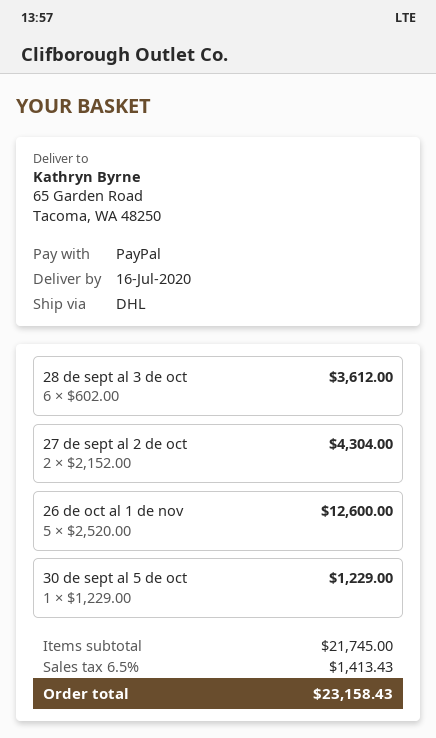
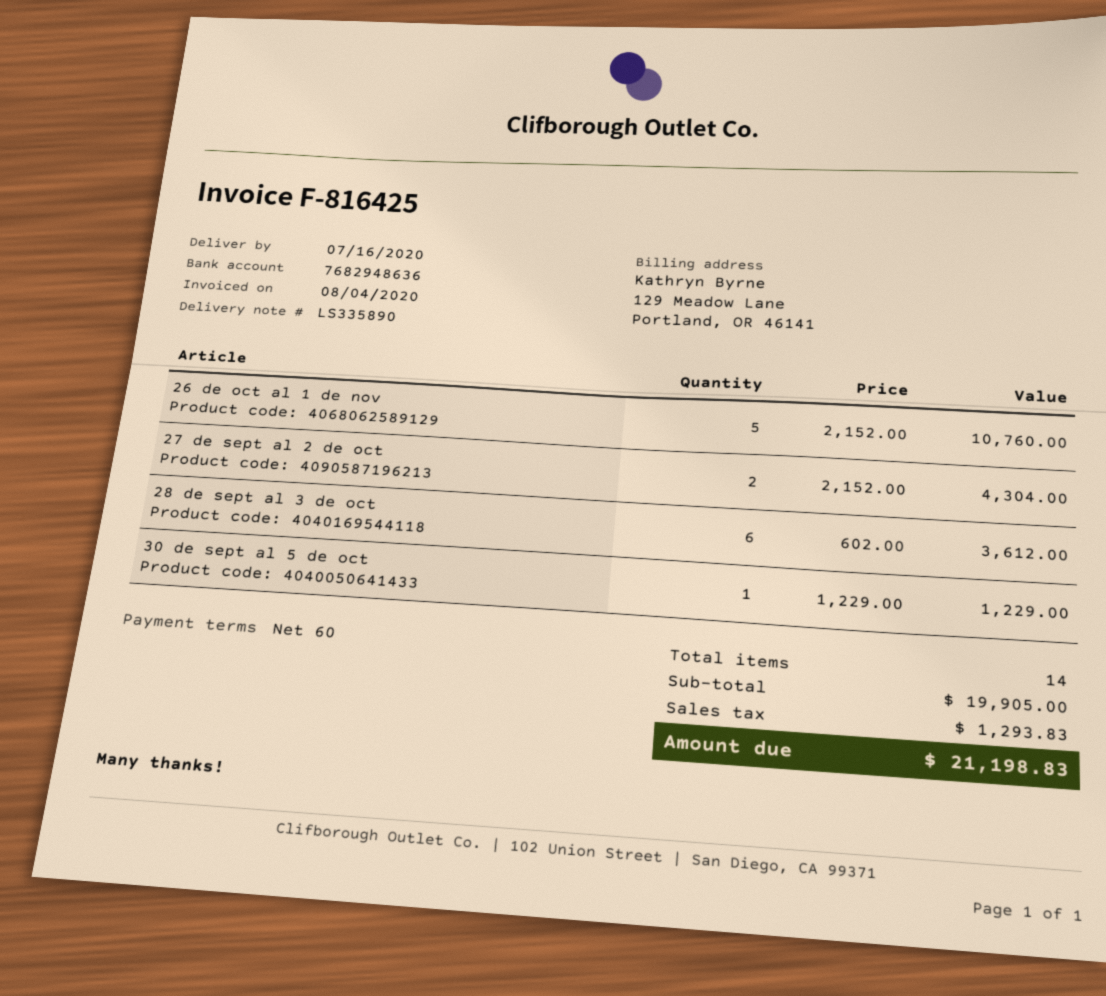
26 de oct al 1 de nov: 5 x 2520.00 = 12600.00 -> 5 x 2152.00 = 10760.00
subtotal: 21745.00 -> 19905.00
tax: 1413.43 -> 1293.83
total: 23158.43 -> 21198.83

